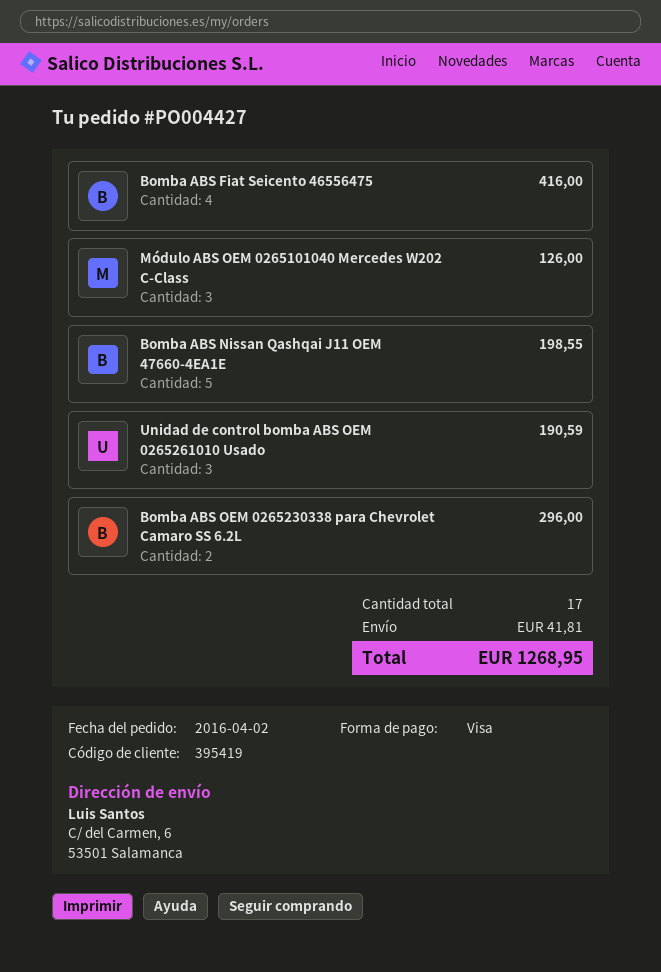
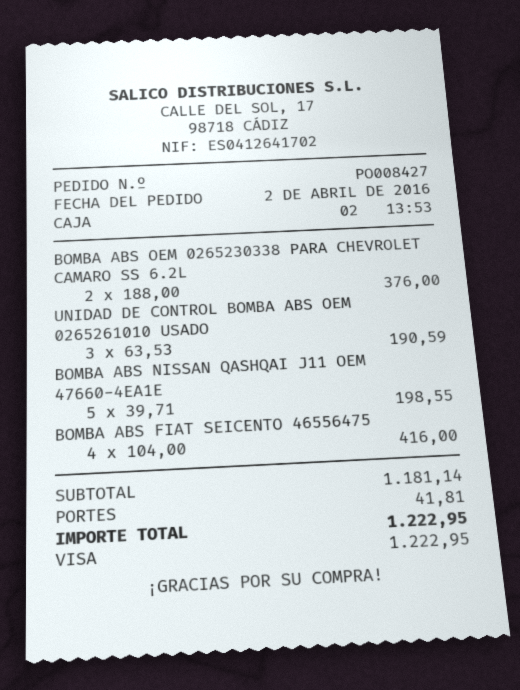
order number: PO004427 -> PO008427
Módulo ABS OEM 0265101040 Mercedes W202 C-Class: 3 for 126.00 -> none
Bomba ABS OEM 0265230338 para Chevrolet Camaro SS 6.2L: 2 for 296.00 -> 2 for 376.00
total: 1268.95 -> 1222.95

